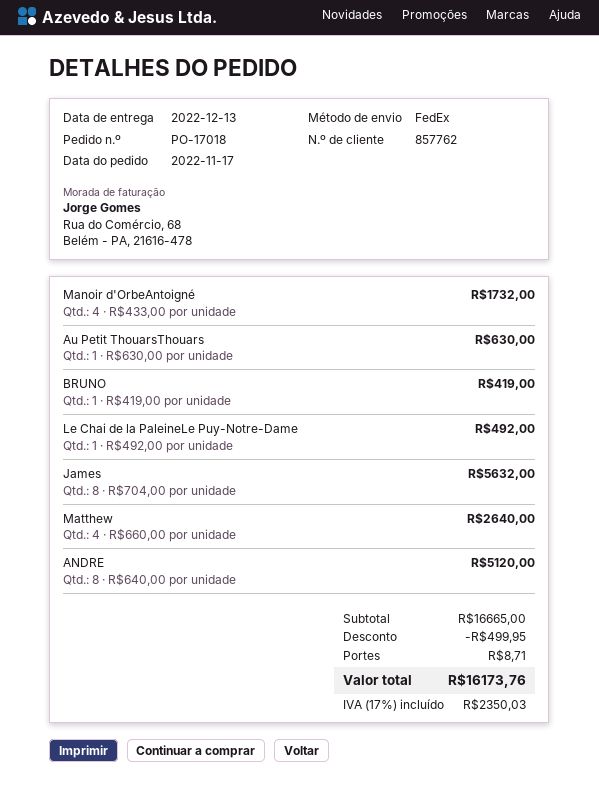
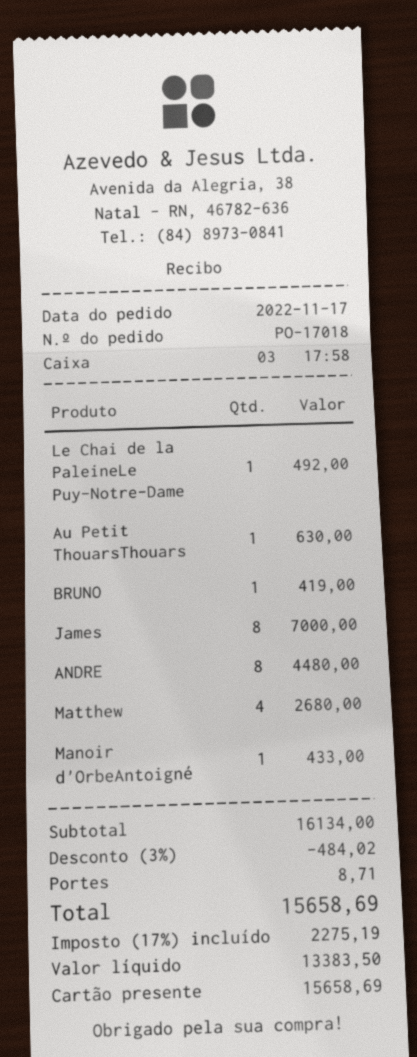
Manoir d'OrbeAntoigné: 4 for 1732.00 -> 1 for 433.00
James: 8 for 5632.00 -> 8 for 7000.00
Matthew: 4 for 2640.00 -> 4 for 2680.00
ANDRE: 8 for 5120.00 -> 8 for 4480.00
subtotal: 16665.00 -> 16134.00
discount: 499.95 -> 484.02
tax: 17% = 2350.03 -> 17% = 2275.19
total: 16173.76 -> 15658.69

